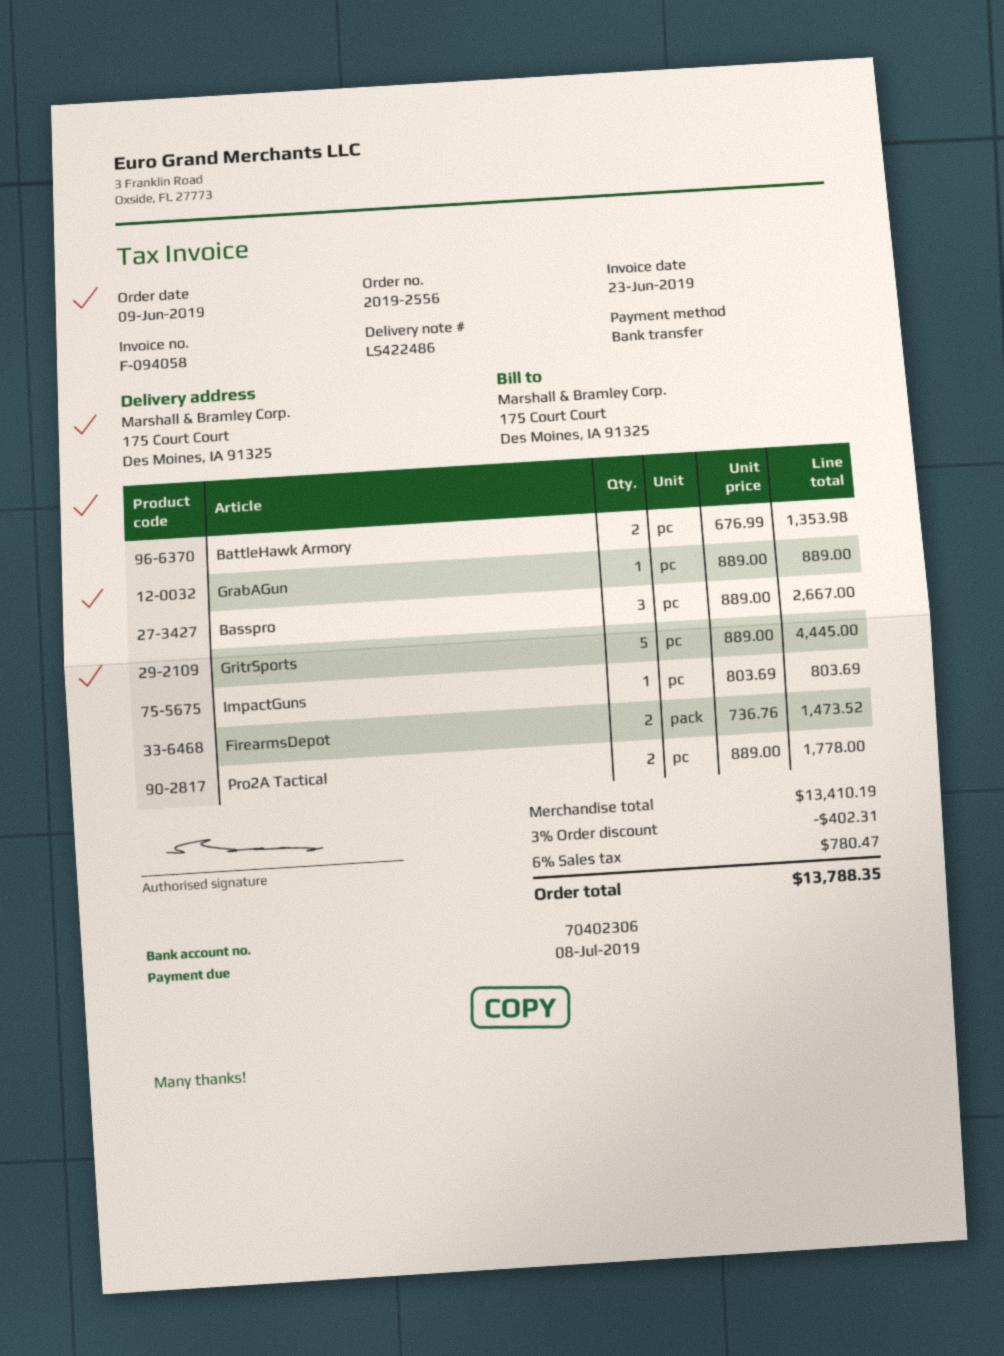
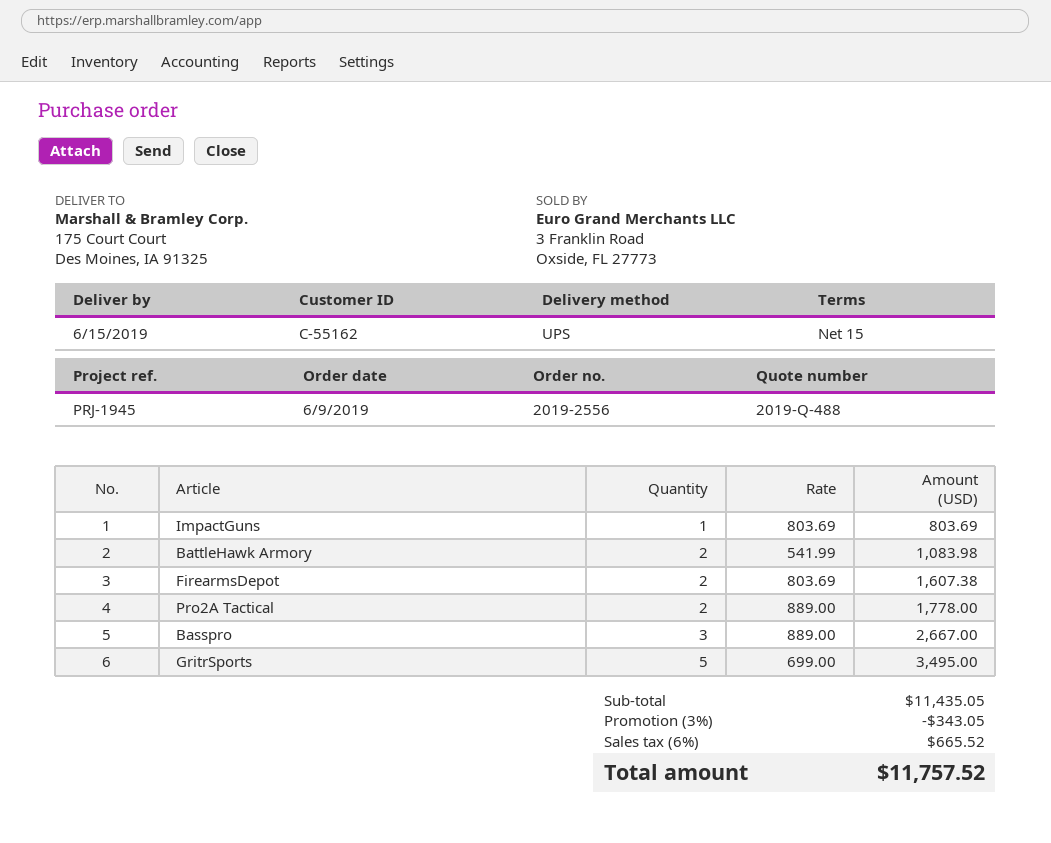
BattleHawk Armory: 2 x 676.99 = 1353.98 -> 2 x 541.99 = 1083.98
GrabAGun: 1 x 889.00 = 889.00 -> none
GritrSports: 5 x 889.00 = 4445.00 -> 5 x 699.00 = 3495.00
FirearmsDepot: 2 x 736.76 = 1473.52 -> 2 x 803.69 = 1607.38
subtotal: 13410.19 -> 11435.05
discount: 3% = 402.31 -> 3% = 343.05
tax: 6% = 780.47 -> 6% = 665.52
total: 13788.35 -> 11757.52

